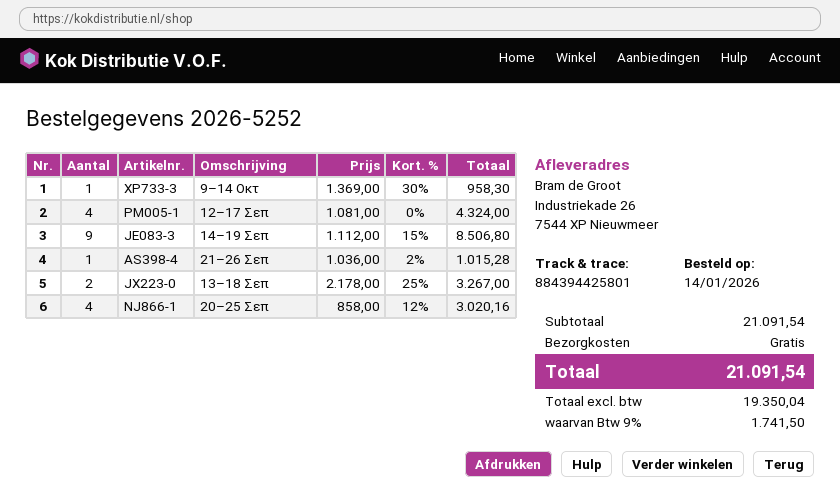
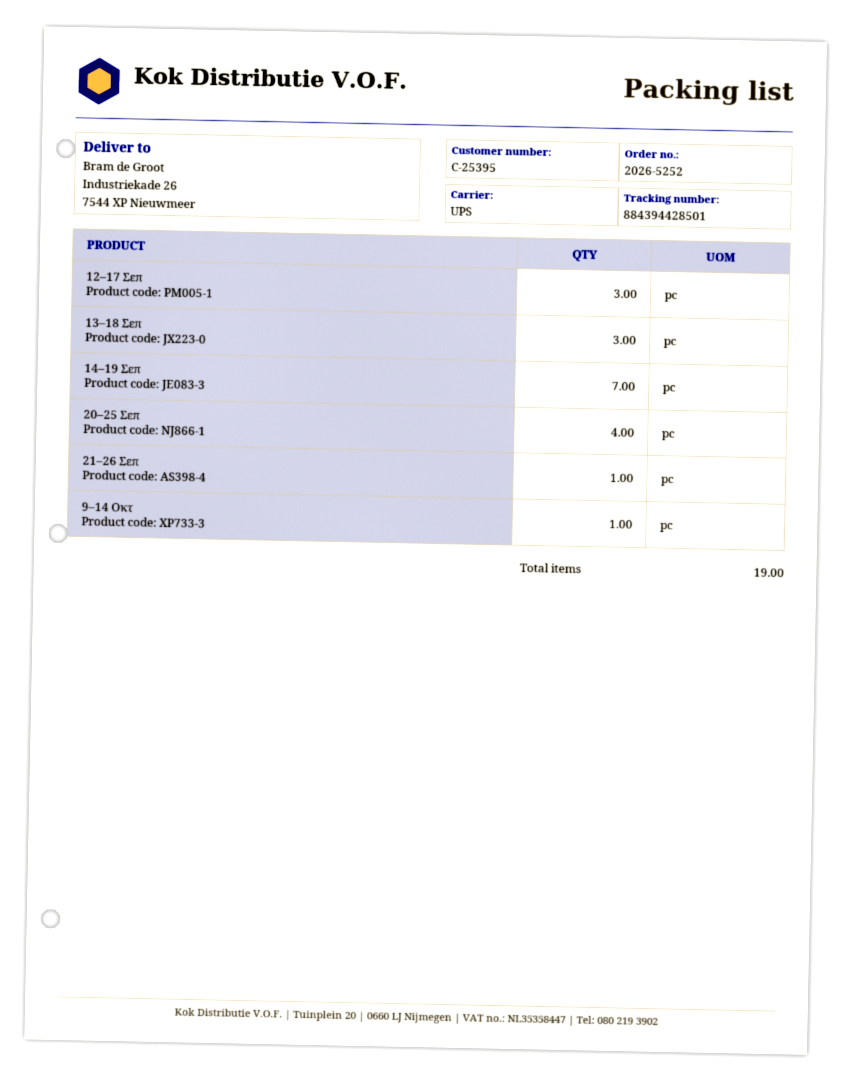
tracking number: 884394425801 -> 884394428501
12–17 Σεπ: 4 -> 3
14–19 Σεπ: 9 -> 7
13–18 Σεπ: 2 -> 3

